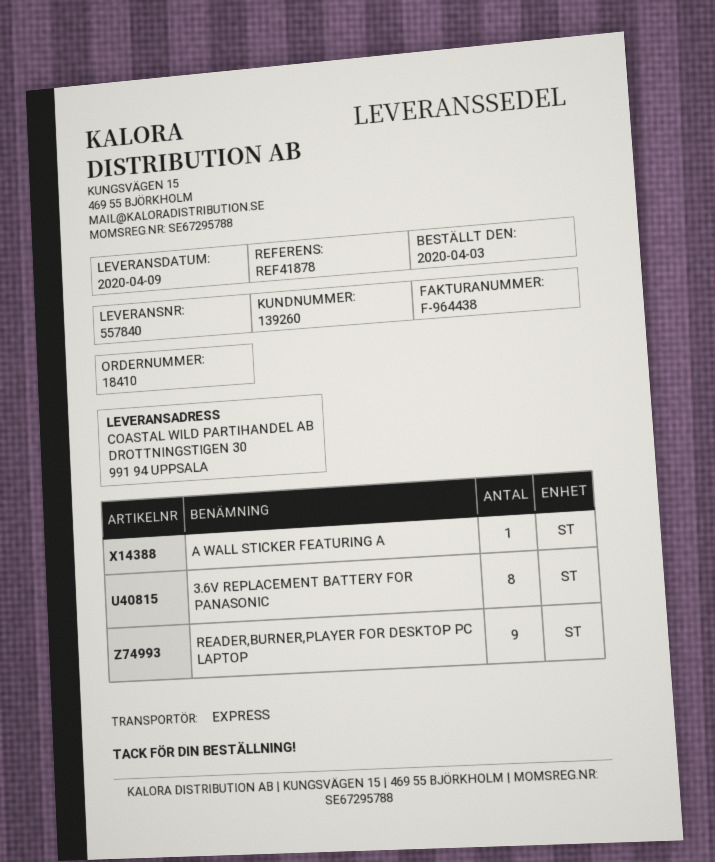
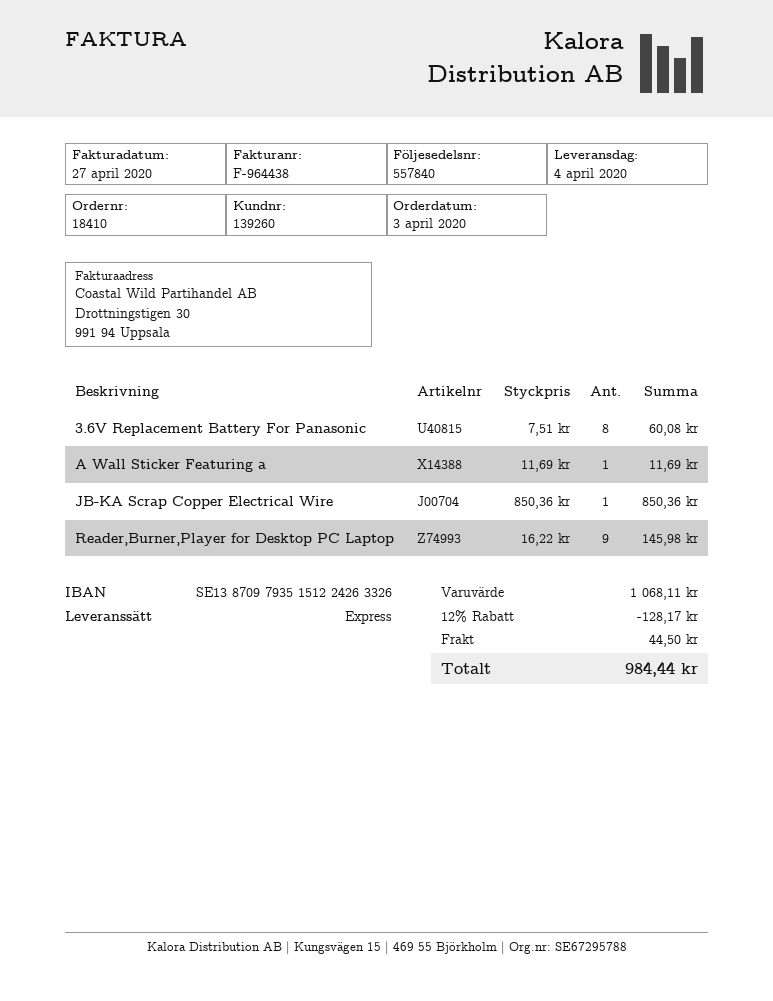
delivery date: 2020-04-09 -> 2020-04-04
JB-KA Scrap Copper Electrical Wire: none -> 1

